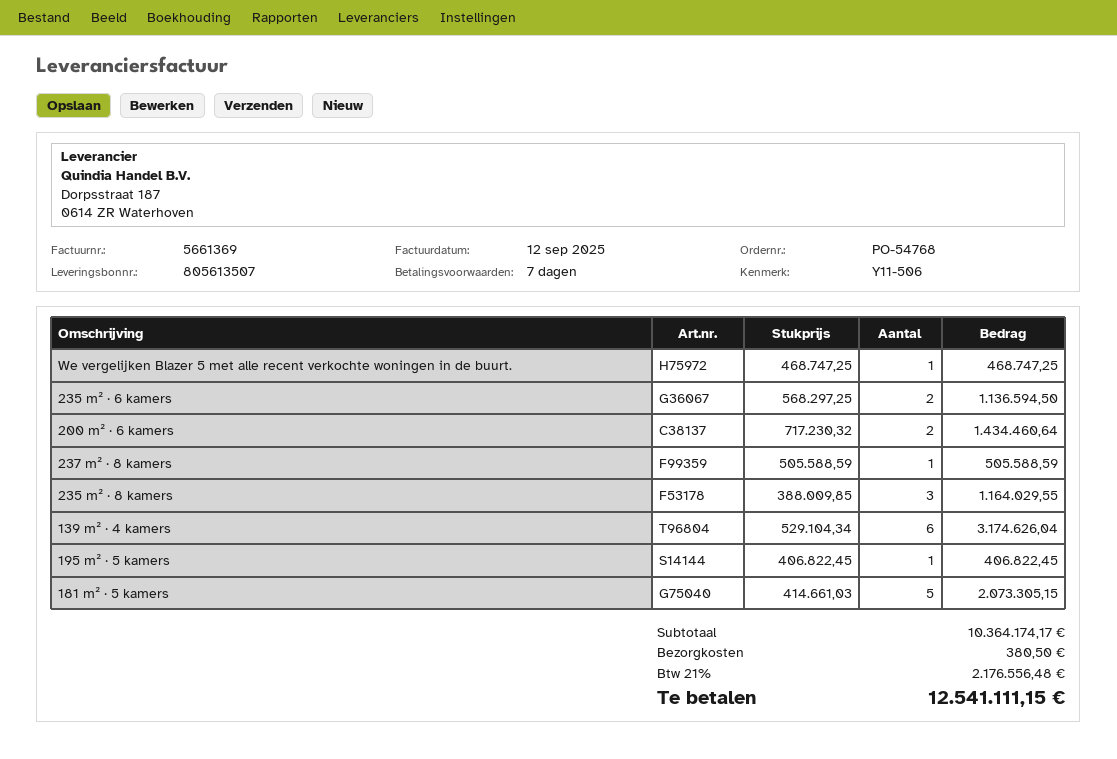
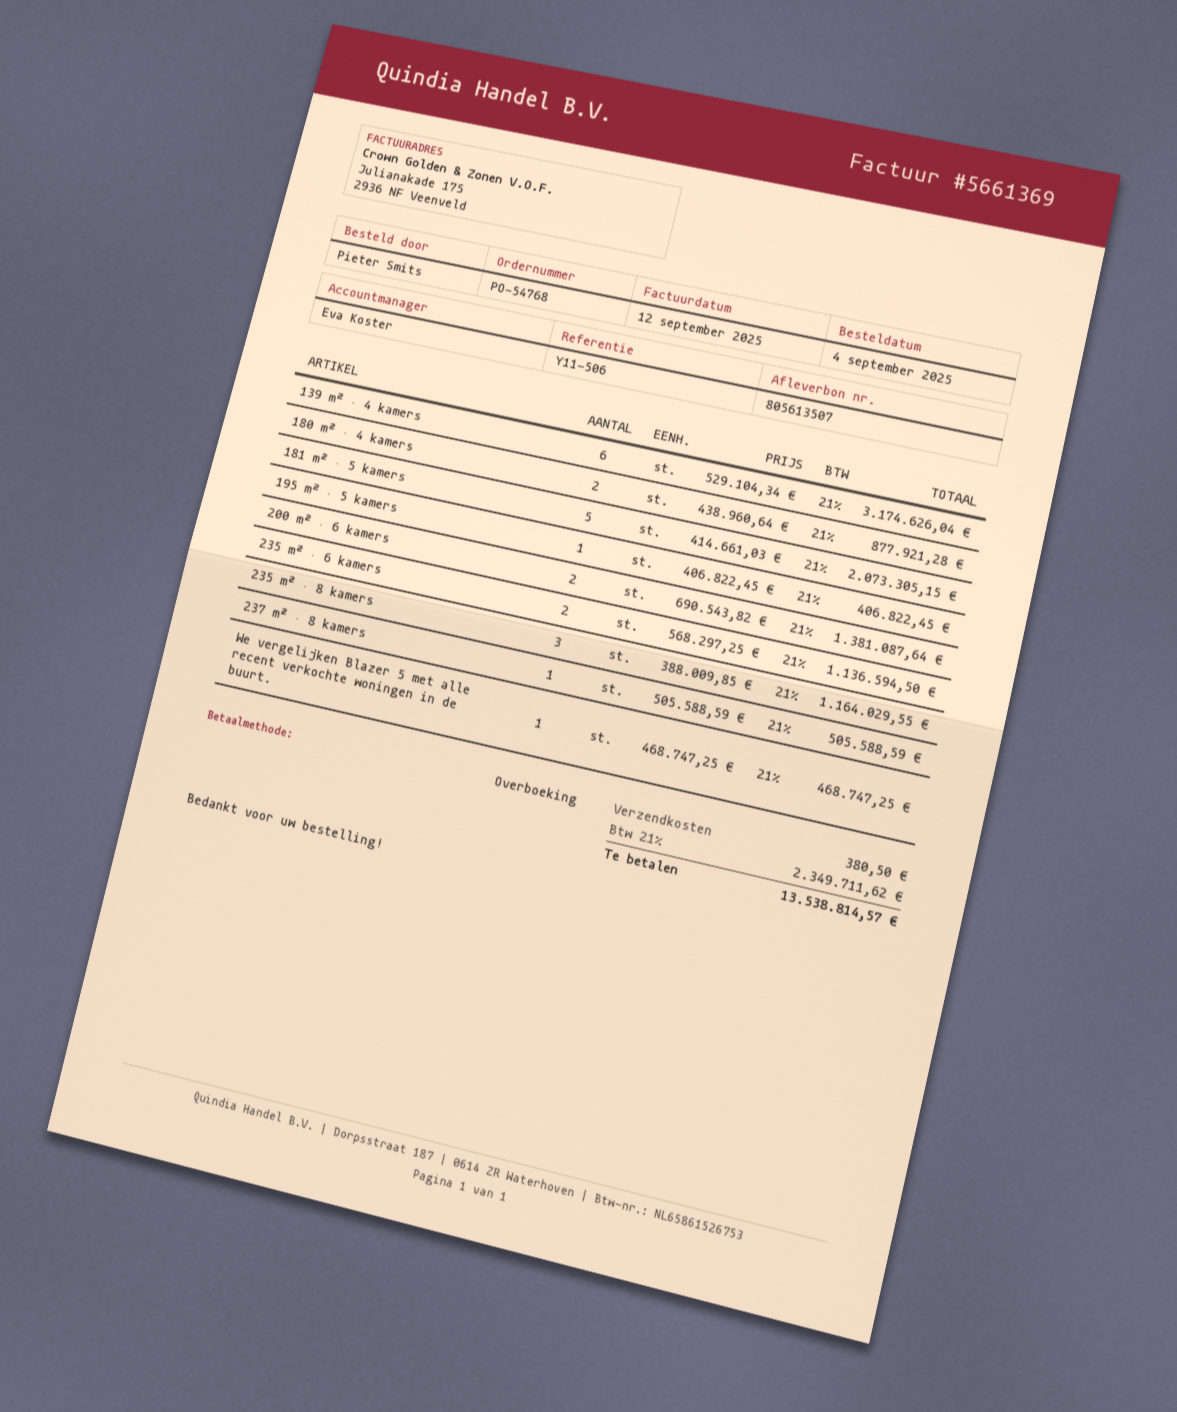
200 m² · 6 kamers: 2 x 717230.32 = 1434460.64 -> 2 x 690543.82 = 1381087.64
180 m² · 4 kamers: none -> 2 x 438960.64 = 877921.28
tax: 21% = 2176556.48 -> 21% = 2349711.62
total: 12541111.15 -> 13538814.57

